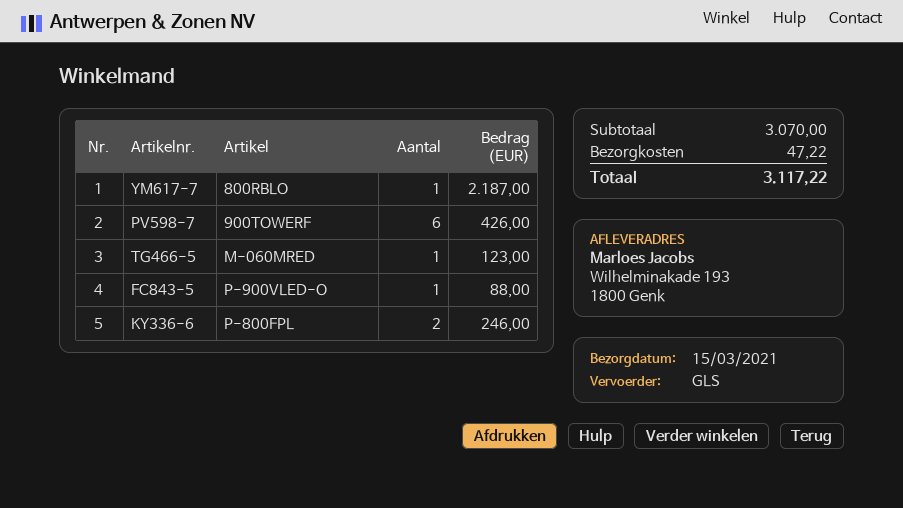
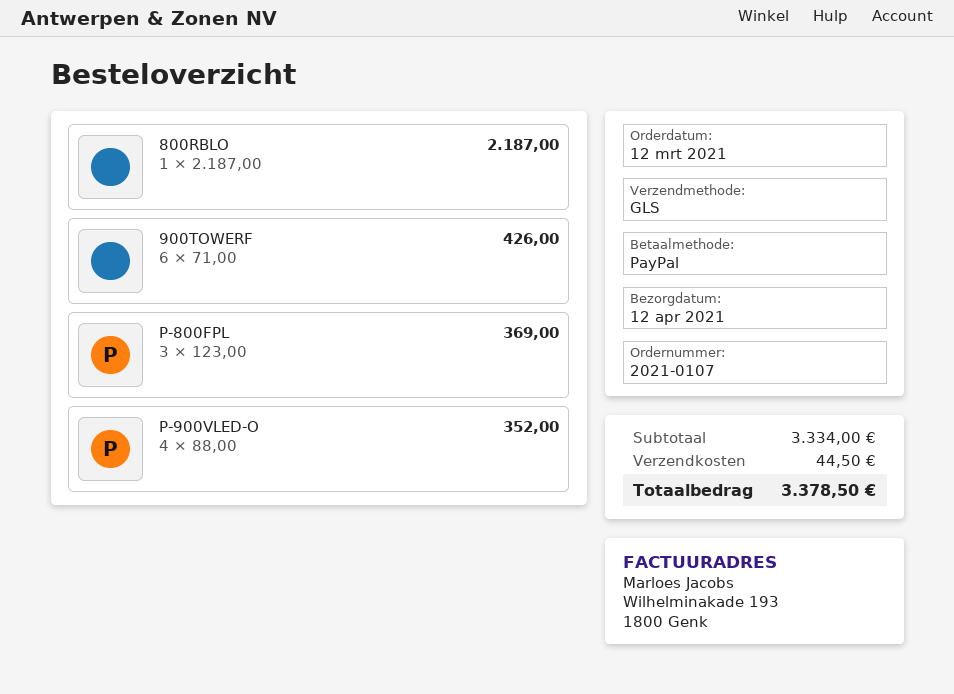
delivery date: 2021-03-15 -> 2021-04-12
M-060MRED: 1 for 123.00 -> none
P-900VLED-O: 1 for 88.00 -> 4 for 352.00
P-800FPL: 2 for 246.00 -> 3 for 369.00
subtotal: 3070.00 -> 3334.00
shipping: 47.22 -> 44.50
total: 3117.22 -> 3378.50

